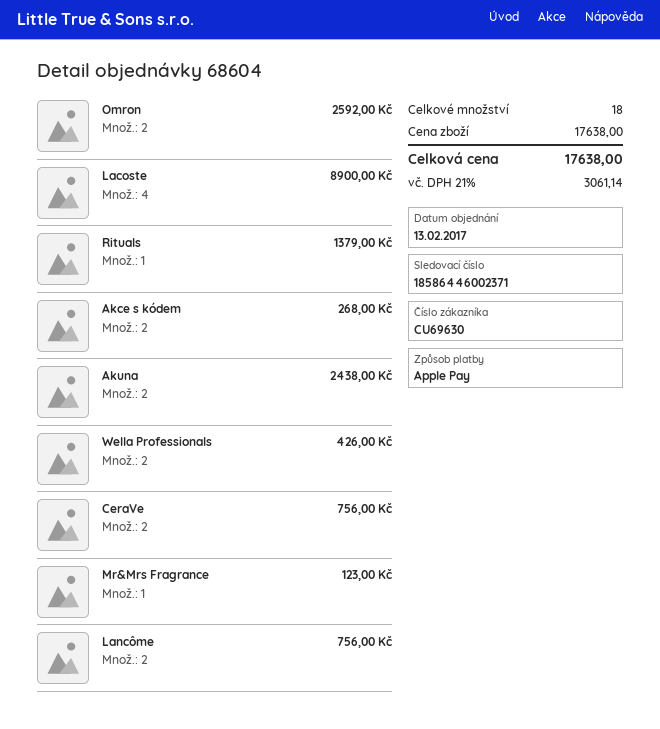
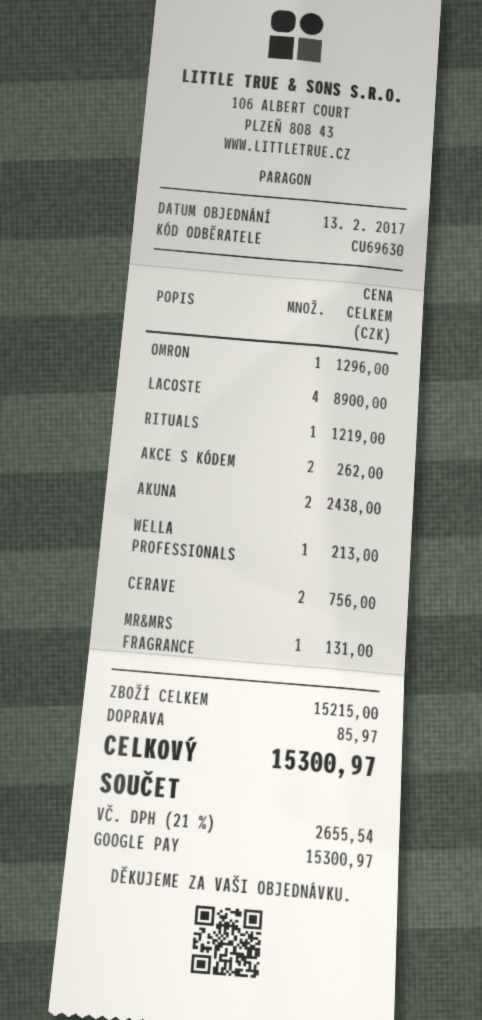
payment method: Apple Pay -> Google Pay
Omron: 2 for 2592.00 -> 1 for 1296.00
Rituals: 1 for 1379.00 -> 1 for 1219.00
Akce s kódem: 2 for 268.00 -> 2 for 262.00
Wella Professionals: 2 for 426.00 -> 1 for 213.00
Mr&Mrs Fragrance: 1 for 123.00 -> 1 for 131.00
Lancôme: 2 for 756.00 -> none
subtotal: 17638.00 -> 15215.00
shipping: none -> 85.97
tax: 21% = 3061.14 -> 21% = 2655.54
total: 17638.00 -> 15300.97

